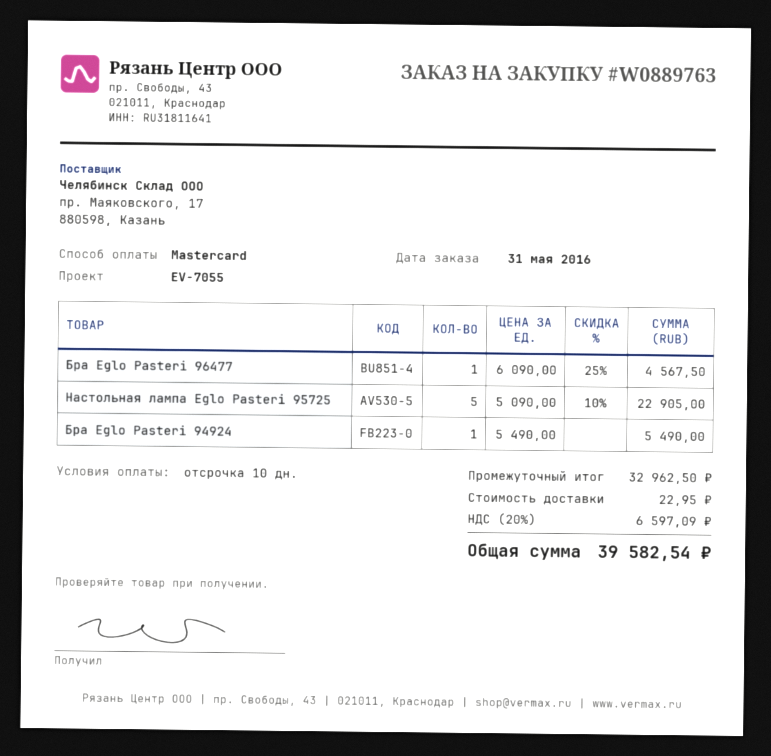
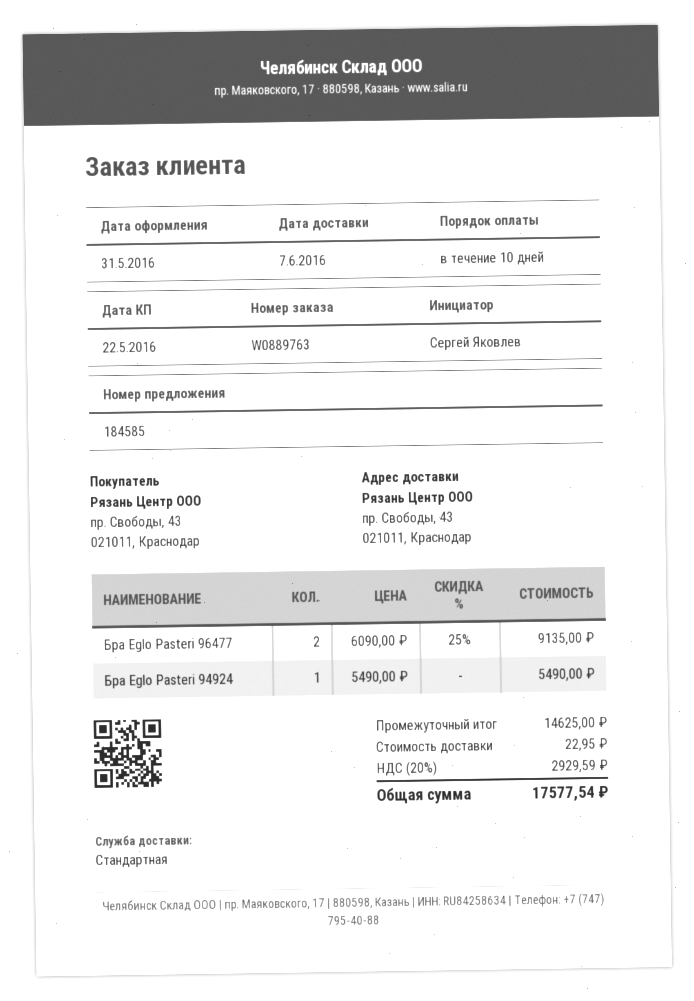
Бра Eglo Pasteri 96477: 1 x 6090.00 - 25% = 4567.50 -> 2 x 6090.00 - 25% = 9135.00
Настольная лампа Eglo Pasteri 95725: 5 x 5090.00 - 10% = 22905.00 -> none
subtotal: 32962.50 -> 14625.00
tax: 20% = 6597.09 -> 20% = 2929.59
total: 39582.54 -> 17577.54

